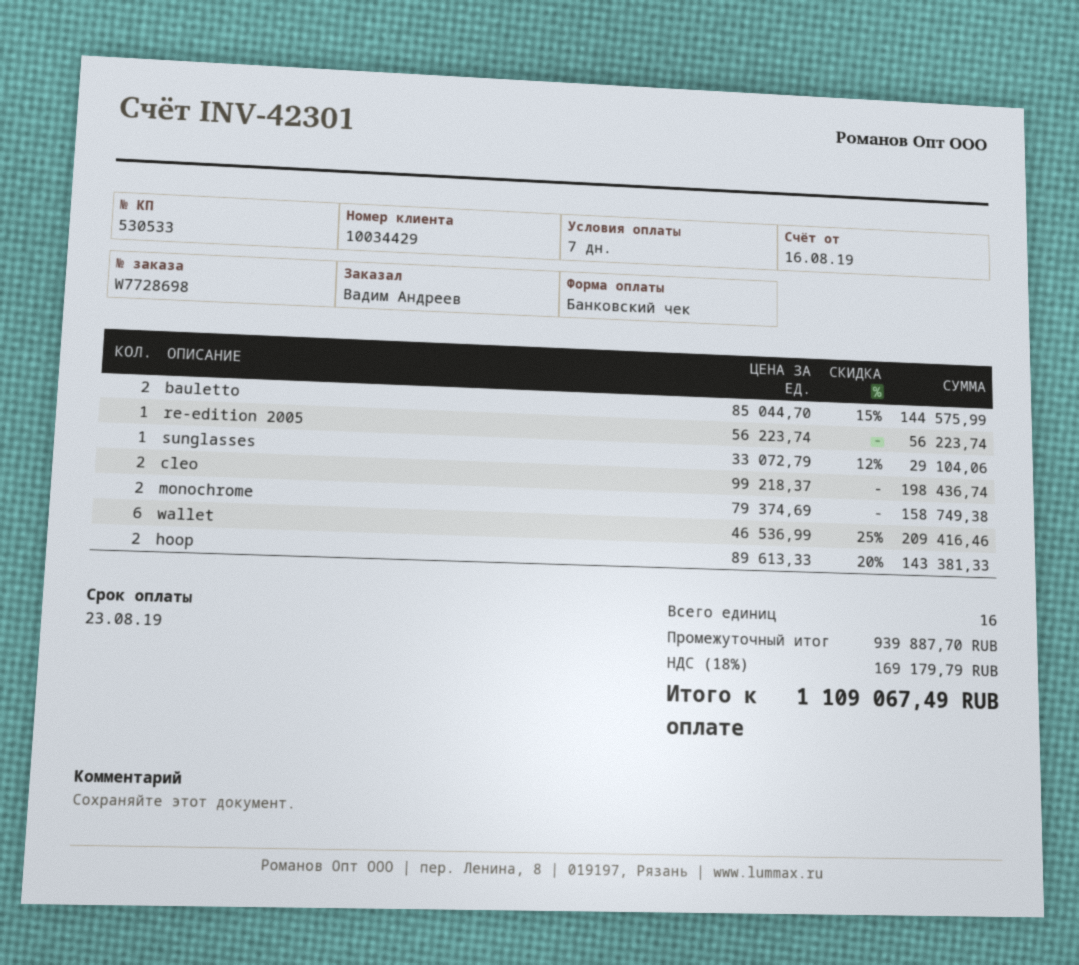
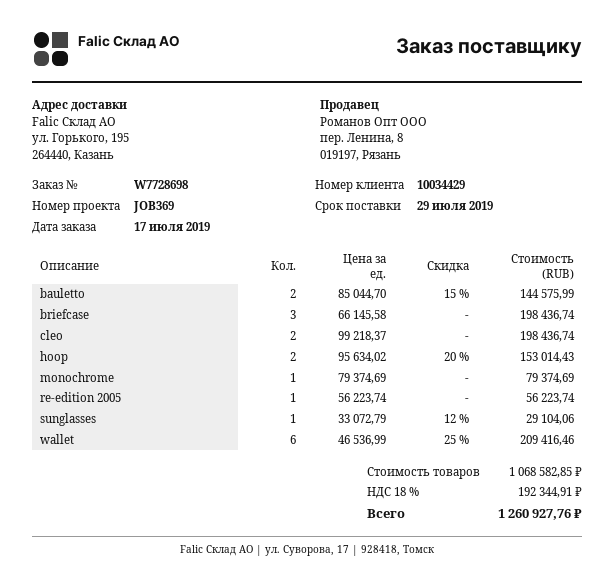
monochrome: 2 x 79374.69 = 158749.38 -> 1 x 79374.69 = 79374.69
hoop: 2 x 89613.33 - 20% = 143381.33 -> 2 x 95634.02 - 20% = 153014.43
briefcase: none -> 3 x 66145.58 = 198436.74
subtotal: 939887.70 -> 1068582.85
tax: 18% = 169179.79 -> 18% = 192344.91
total: 1109067.49 -> 1260927.76

